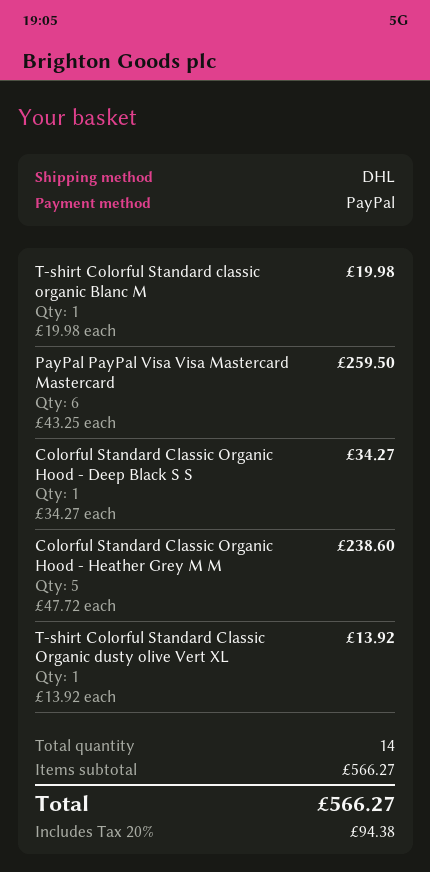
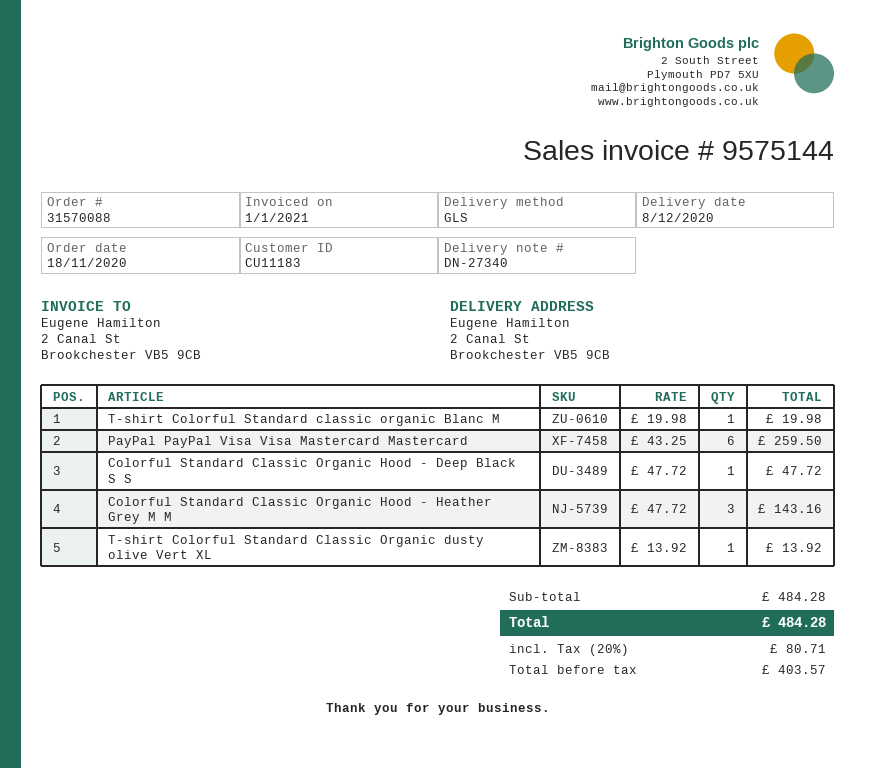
shipping method: DHL -> GLS
Colorful Standard Classic Organic Hood - Deep Black S S: 1 x 34.27 = 34.27 -> 1 x 47.72 = 47.72
Colorful Standard Classic Organic Hood - Heather Grey M M: 5 x 47.72 = 238.60 -> 3 x 47.72 = 143.16
subtotal: 566.27 -> 484.28
tax: 20% = 94.38 -> 20% = 80.71
total: 566.27 -> 484.28

